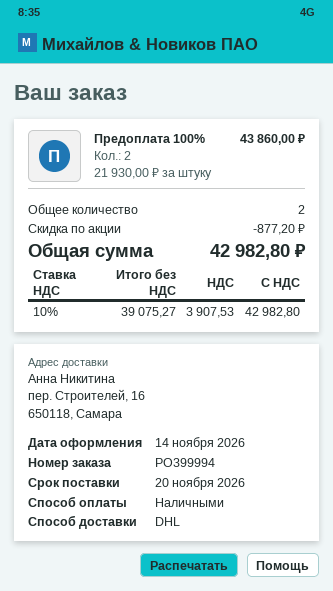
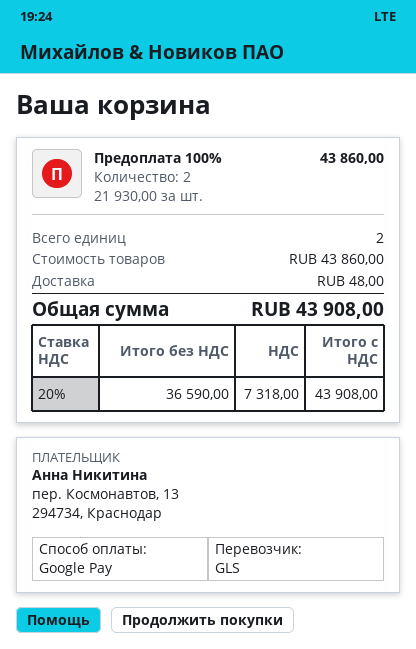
payment method: cash -> Google Pay
shipping method: DHL -> GLS
discount: 877.20 -> none
shipping: none -> 48.00
net: 39075.27 -> 36590.00
tax: 10% = 3907.53 -> 20% = 7318.00
total: 42982.80 -> 43908.00

